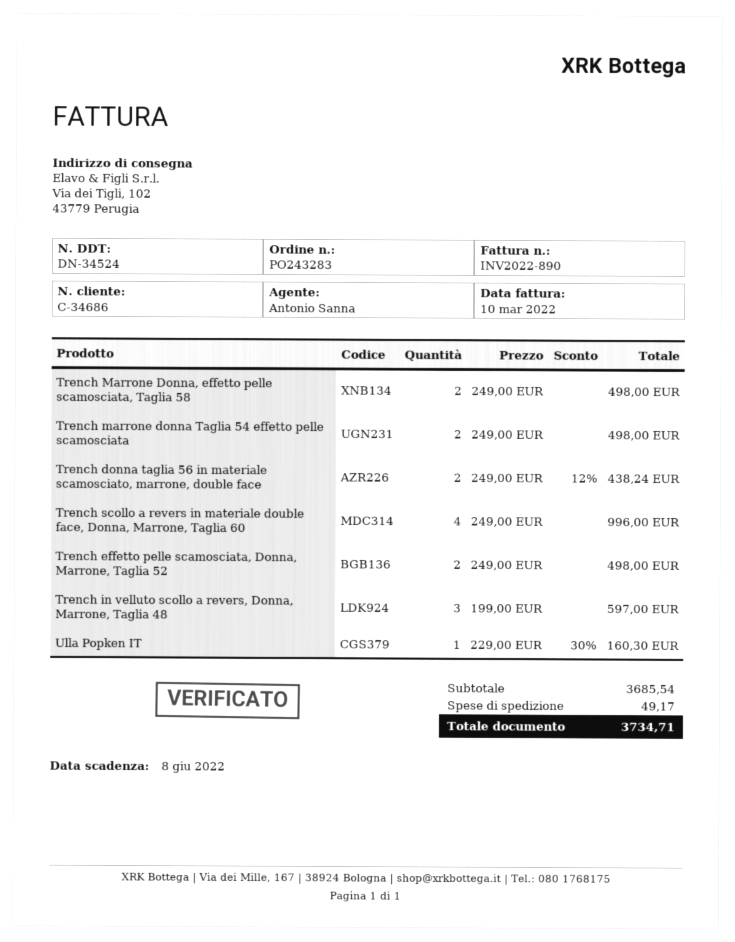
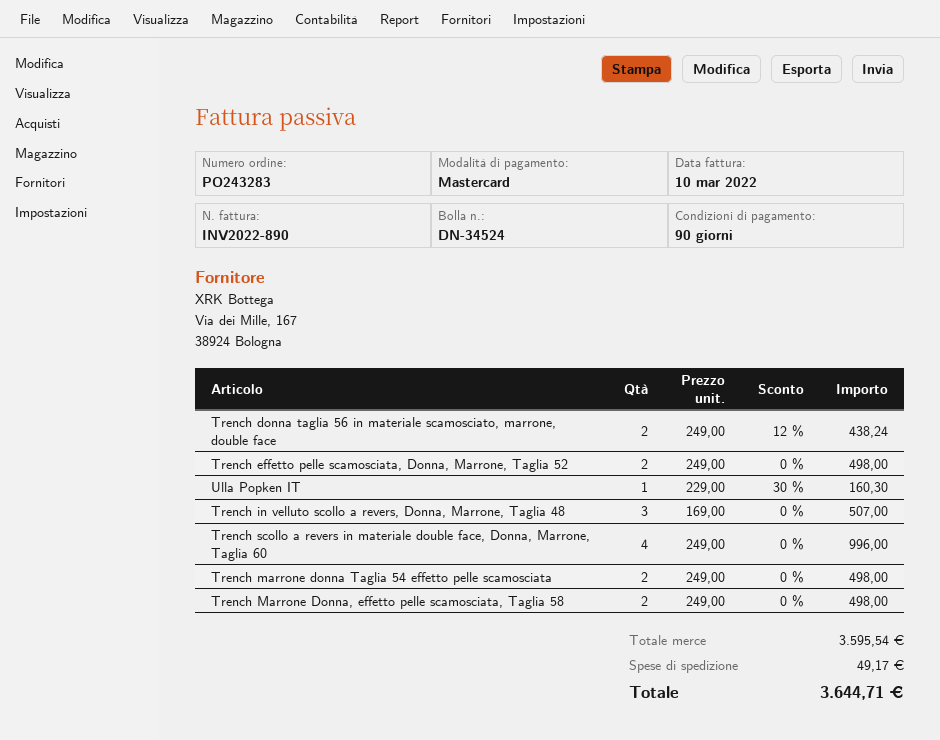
Trench in velluto scollo a revers, Donna, Marrone, Taglia 48: 3 x 199.00 = 597.00 -> 3 x 169.00 = 507.00
subtotal: 3685.54 -> 3595.54
total: 3734.71 -> 3644.71

